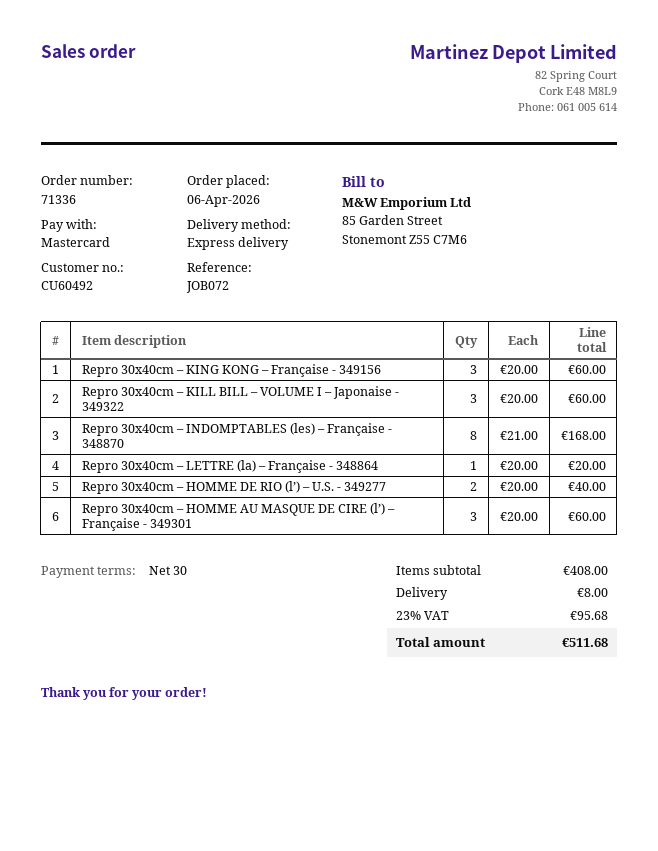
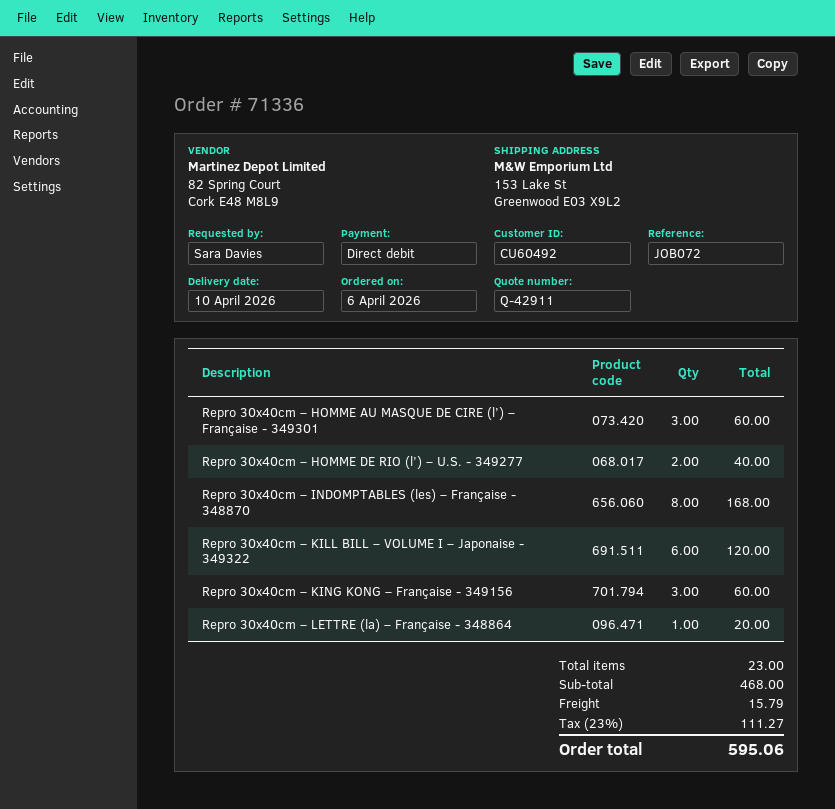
payment method: Mastercard -> direct debit
Repro 30x40cm – KILL BILL – VOLUME I – Japonaise - 349322: 3 for 60.00 -> 6 for 120.00
subtotal: 408.00 -> 468.00
shipping: 8.00 -> 15.79
tax: 23% = 95.68 -> 23% = 111.27
total: 511.68 -> 595.06

